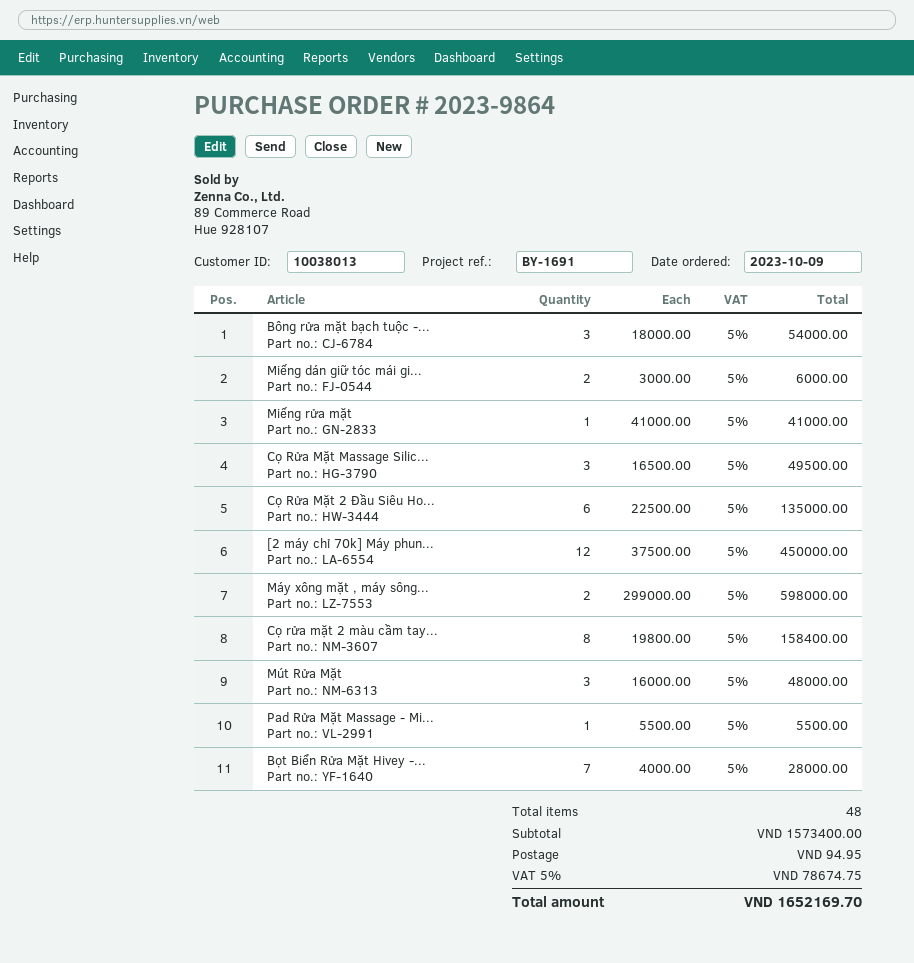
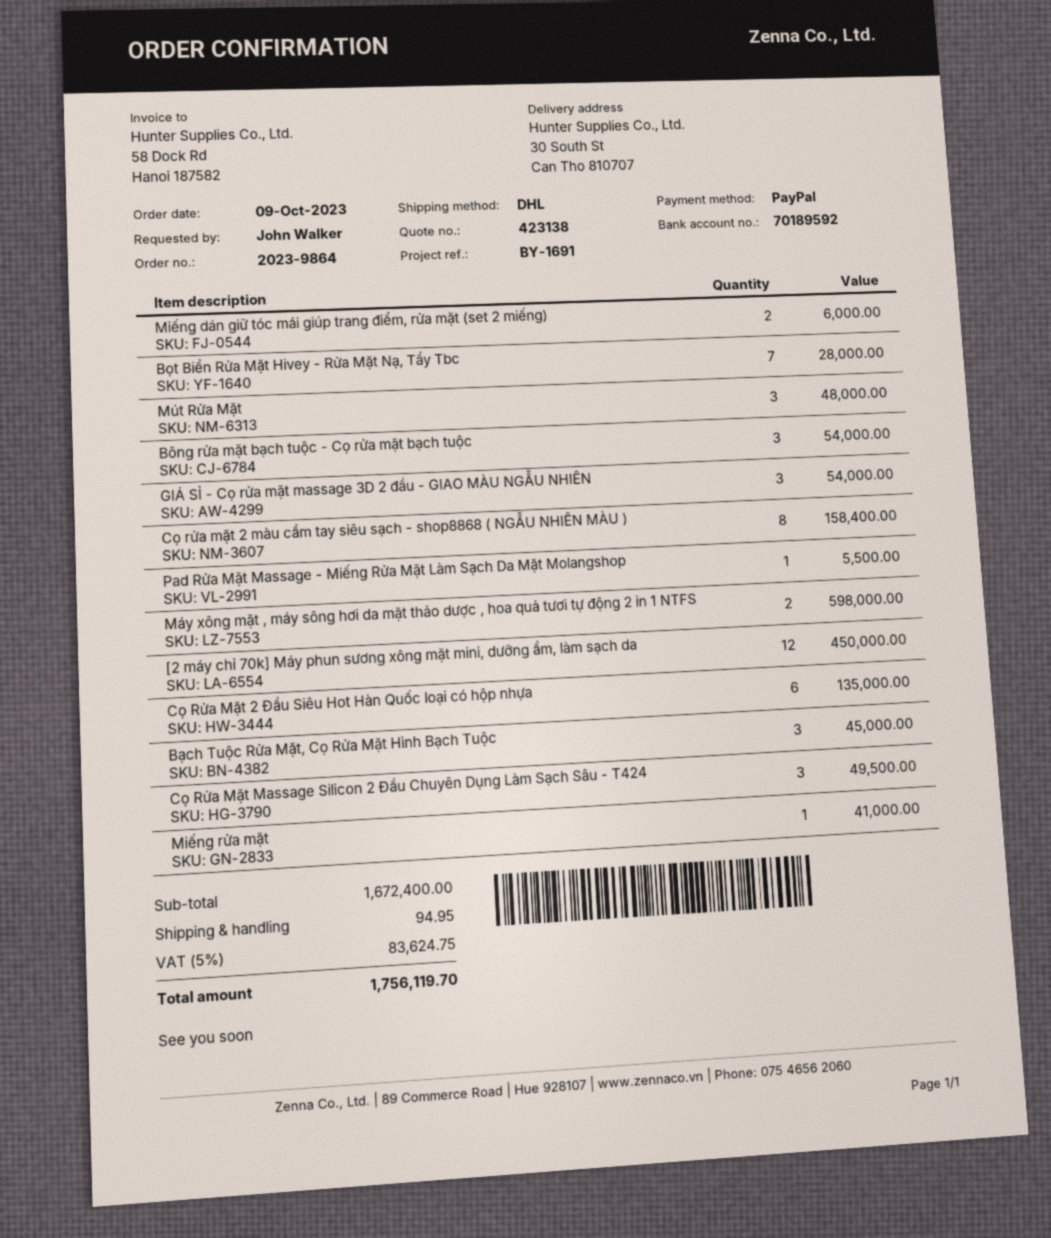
GIÁ SỈ - Cọ rửa mặt massage 3D 2 đầu - GIAO MÀU NGẪU NHIÊN: none -> 3 for 54000.00
Bạch Tuộc Rửa Mặt, Cọ Rửa Mặt Hình Bạch Tuộc: none -> 3 for 45000.00
subtotal: 1573400.00 -> 1672400.00
tax: 5% = 78674.75 -> 5% = 83624.75
total: 1652169.70 -> 1756119.70

